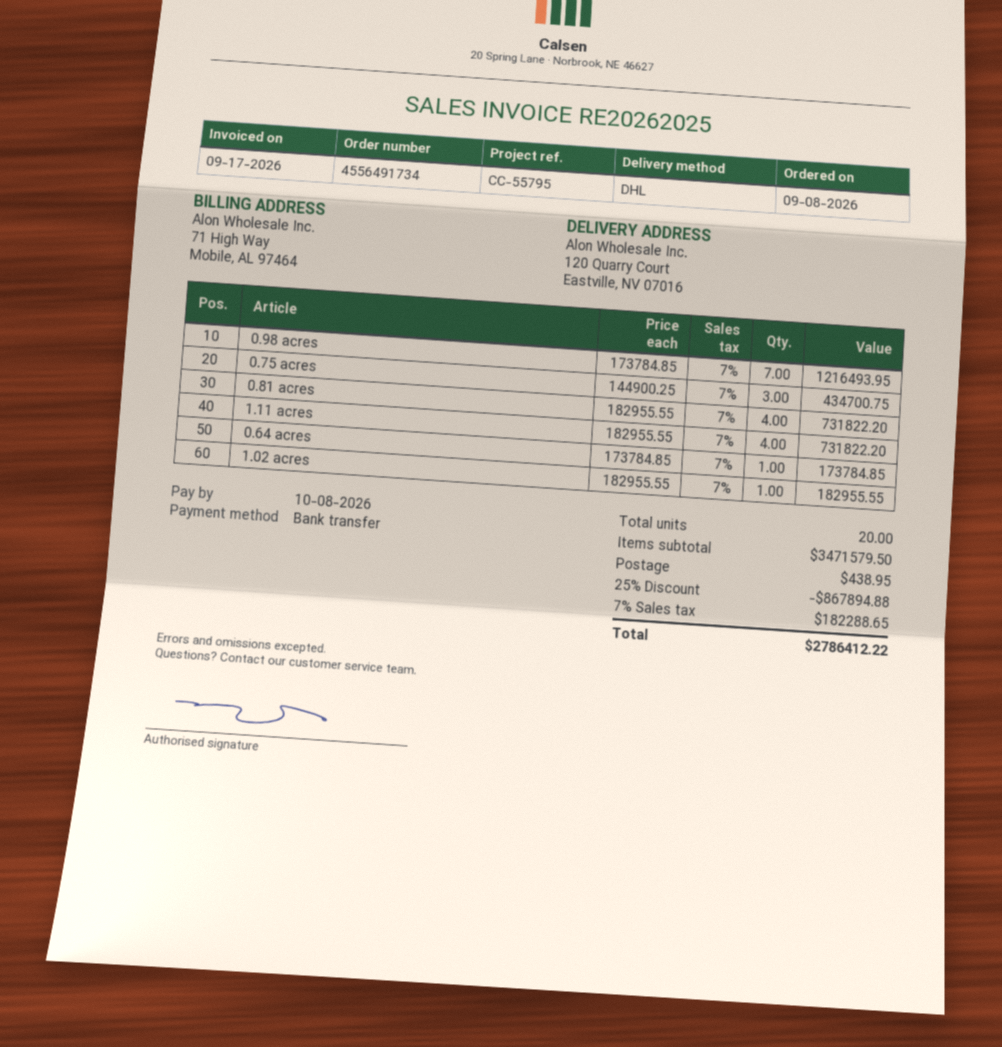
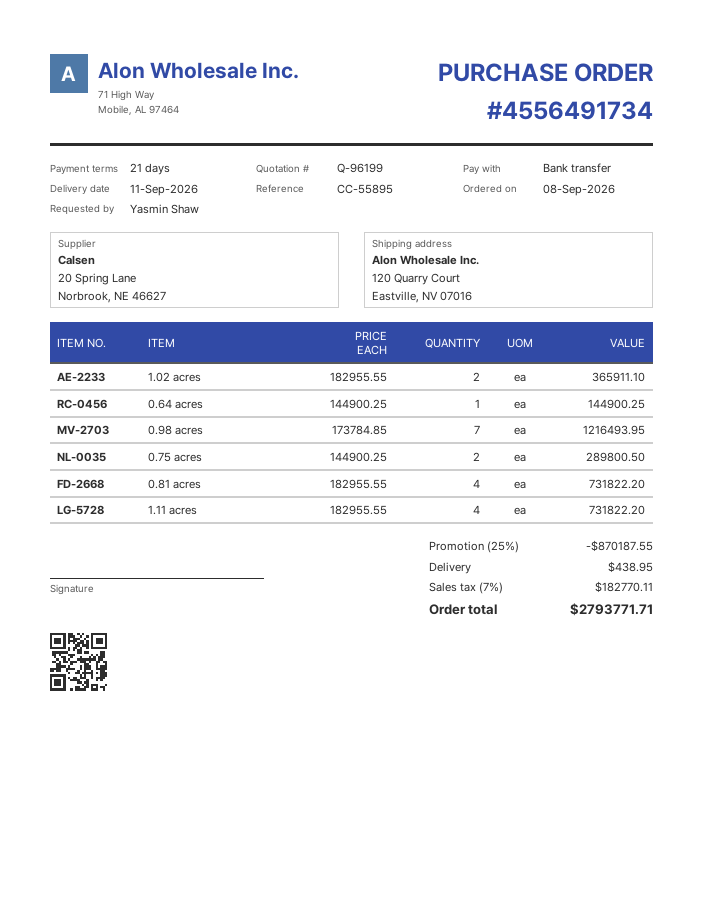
reference: CC-55795 -> CC-55895
0.75 acres: 3 x 144900.25 = 434700.75 -> 2 x 144900.25 = 289800.50
0.64 acres: 1 x 173784.85 = 173784.85 -> 1 x 144900.25 = 144900.25
1.02 acres: 1 x 182955.55 = 182955.55 -> 2 x 182955.55 = 365911.10
discount: 25% = 867894.88 -> 25% = 870187.55
tax: 7% = 182288.65 -> 7% = 182770.11
total: 2786412.22 -> 2793771.71

